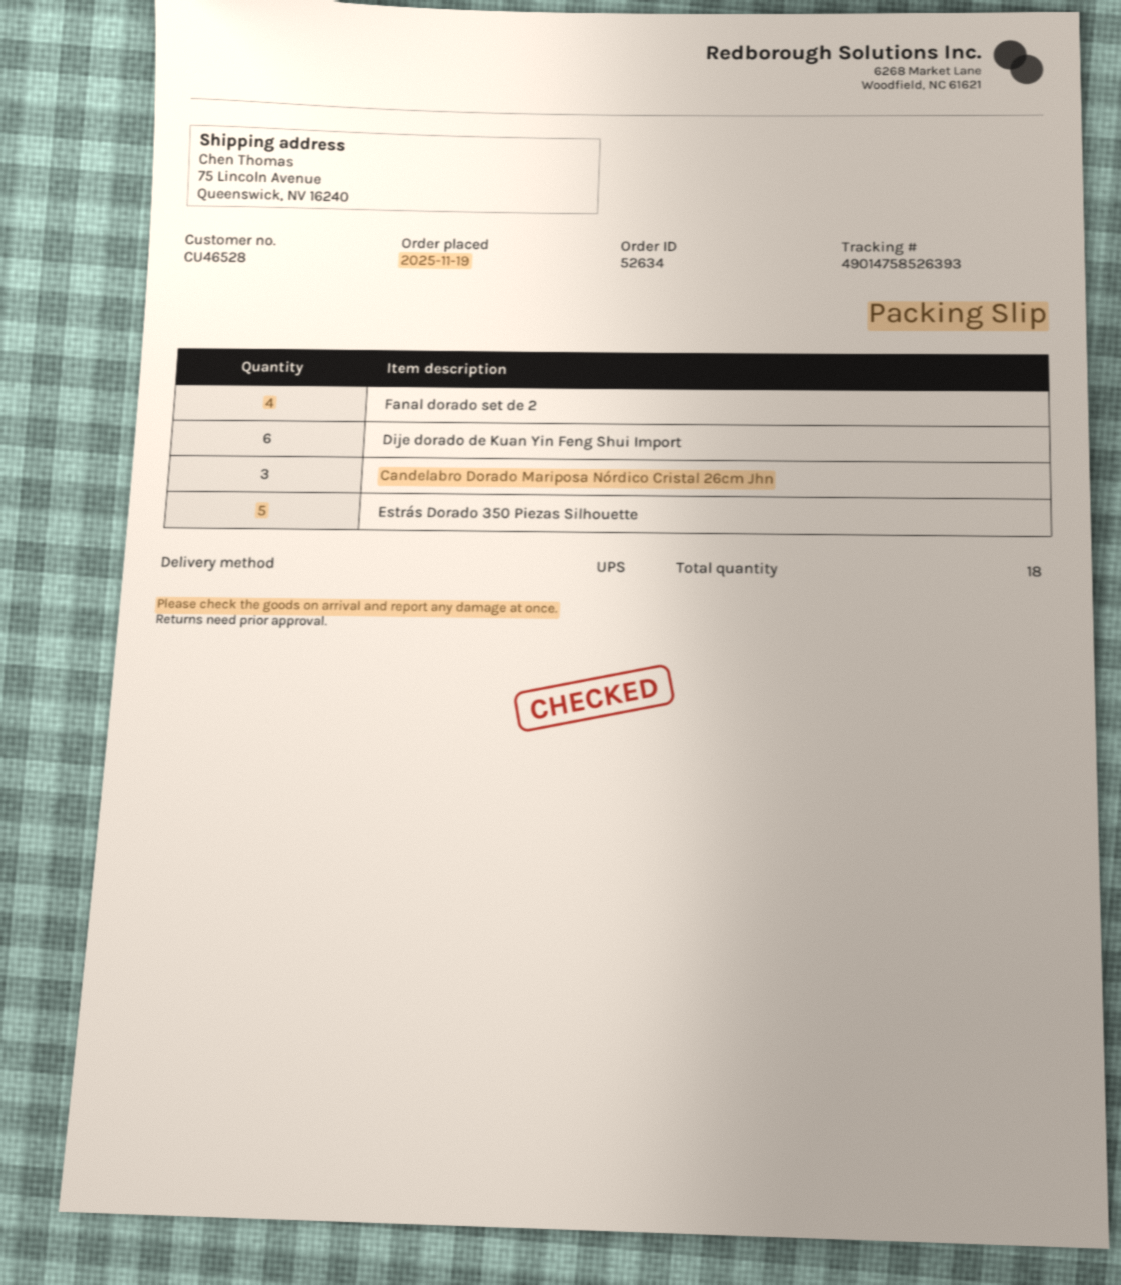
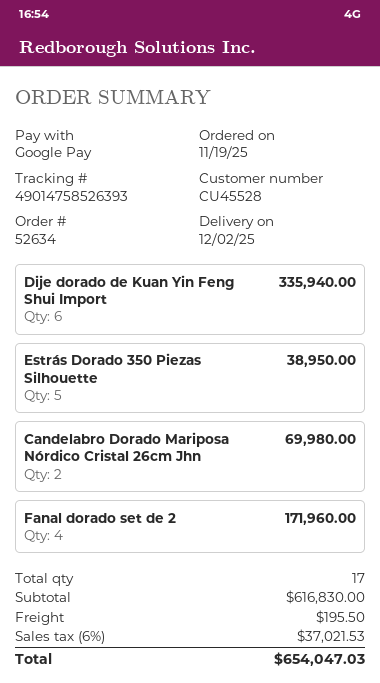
customer number: CU46528 -> CU45528
Candelabro Dorado Mariposa Nórdico Cristal 26cm Jhn: 3 -> 2
total quantity: 18 -> 17

